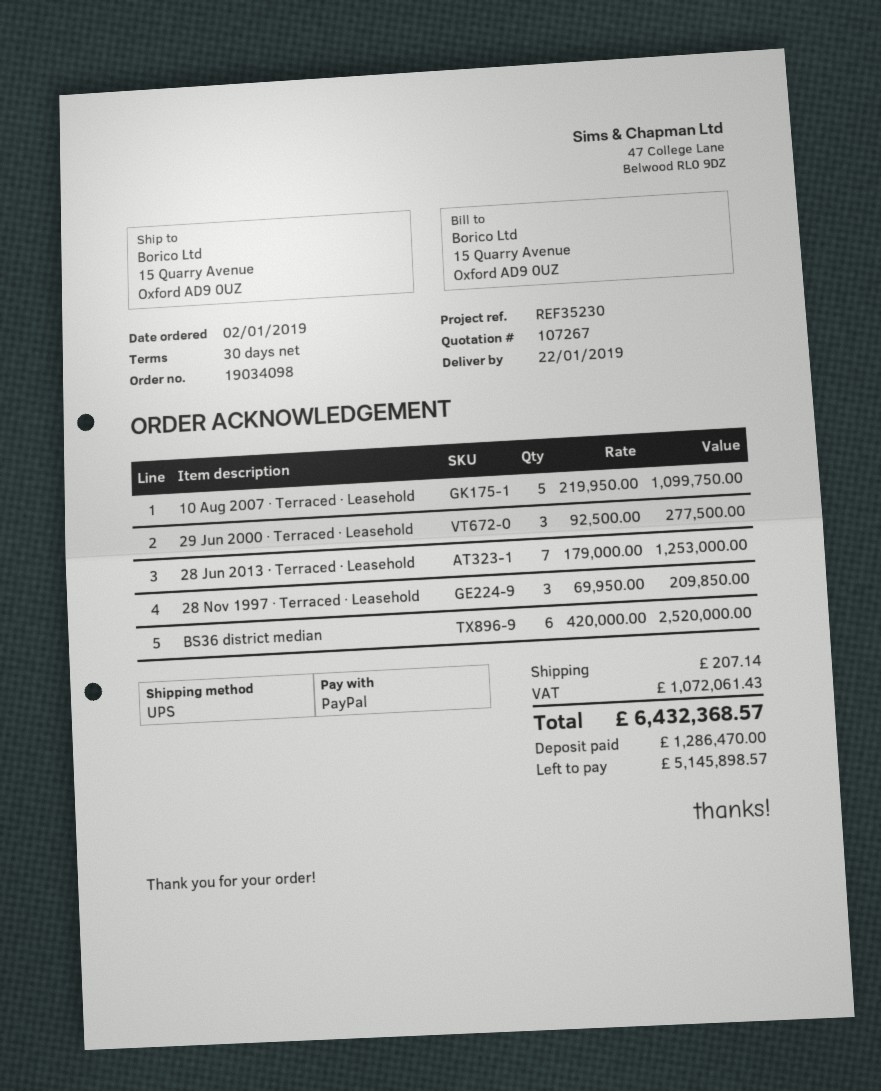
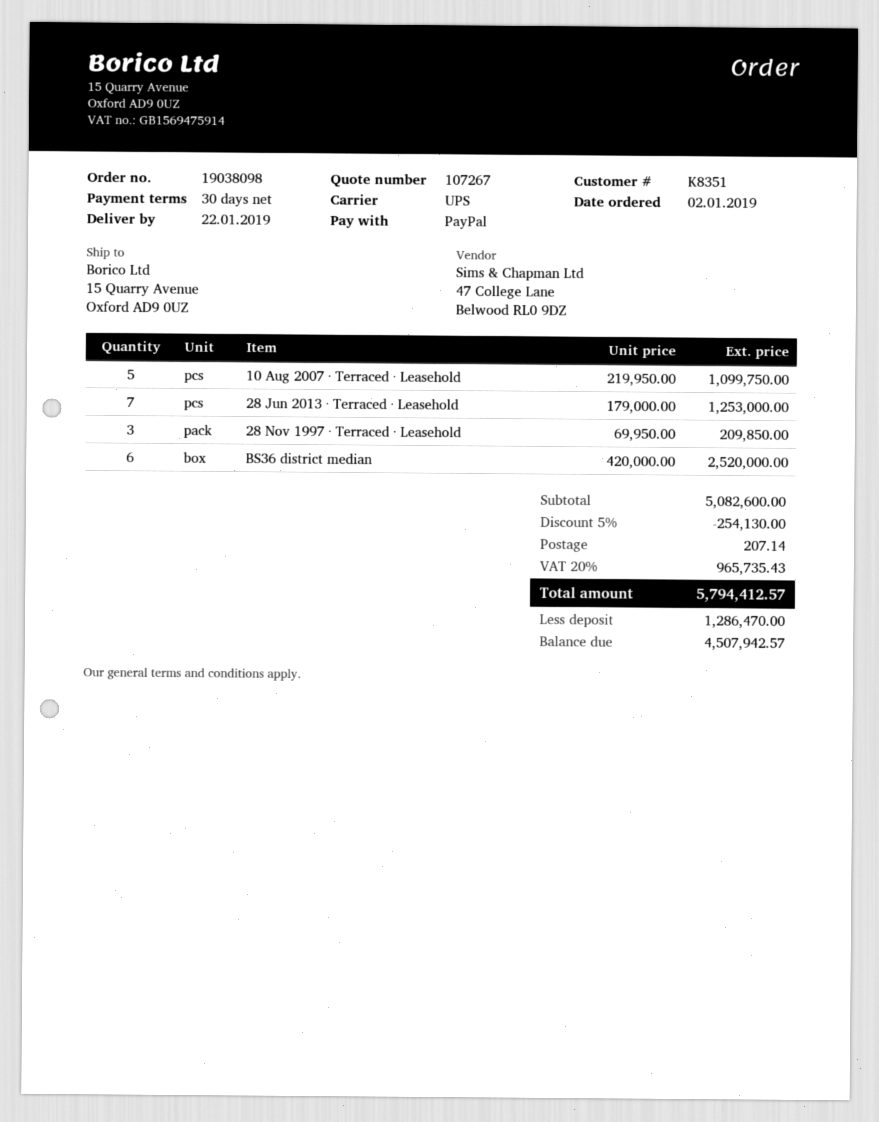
order number: 19034098 -> 19038098
29 Jun 2000 · Terraced · Leasehold: 3 x 92500.00 = 277500.00 -> none
discount: none -> 5% = 254130.00
tax: 1072061.43 -> 965735.43
total: 6432368.57 -> 5794412.57
balance: 5145898.57 -> 4507942.57

